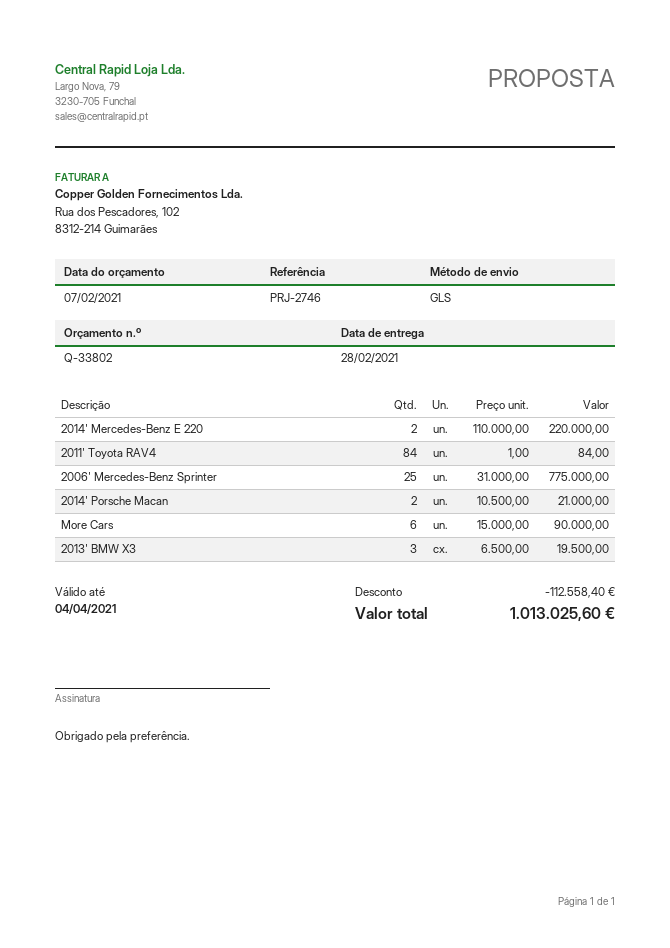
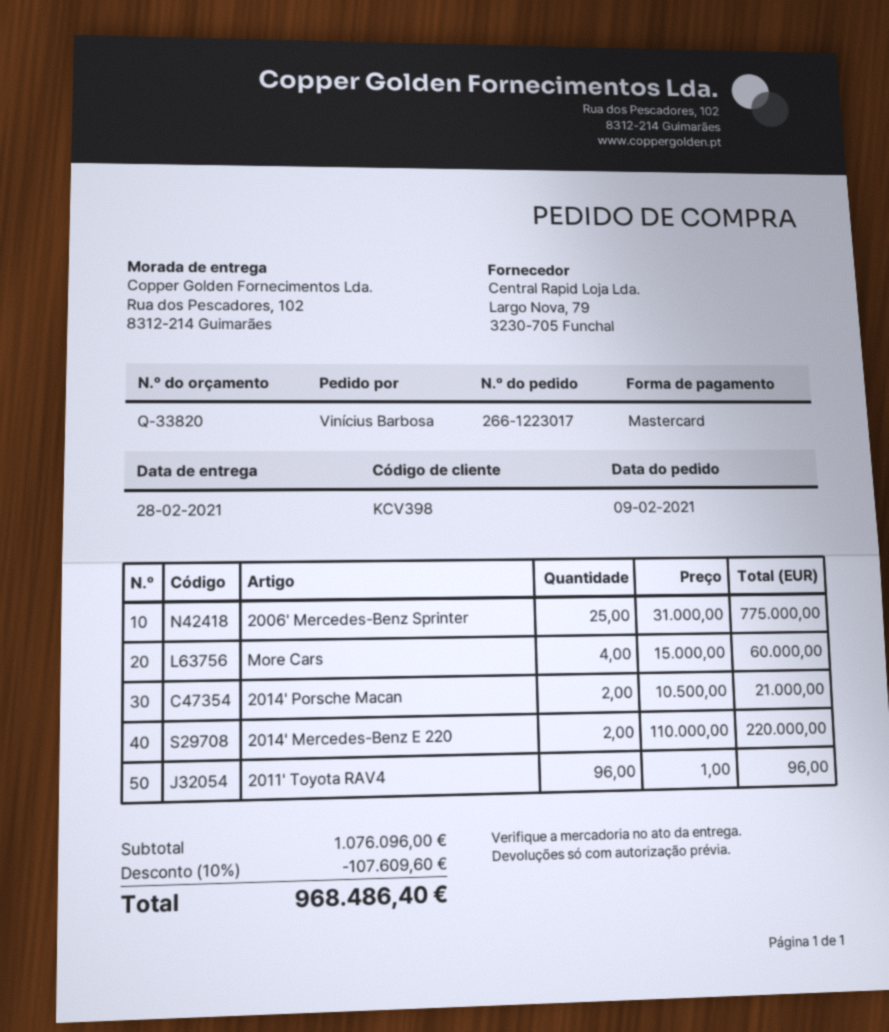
quote number: Q-33802 -> Q-33820
2011' Toyota RAV4: 84 x 1.00 = 84.00 -> 96 x 1.00 = 96.00
More Cars: 6 x 15000.00 = 90000.00 -> 4 x 15000.00 = 60000.00
2013' BMW X3: 3 x 6500.00 = 19500.00 -> none
discount: 112558.40 -> 107609.60
total: 1013025.60 -> 968486.40

